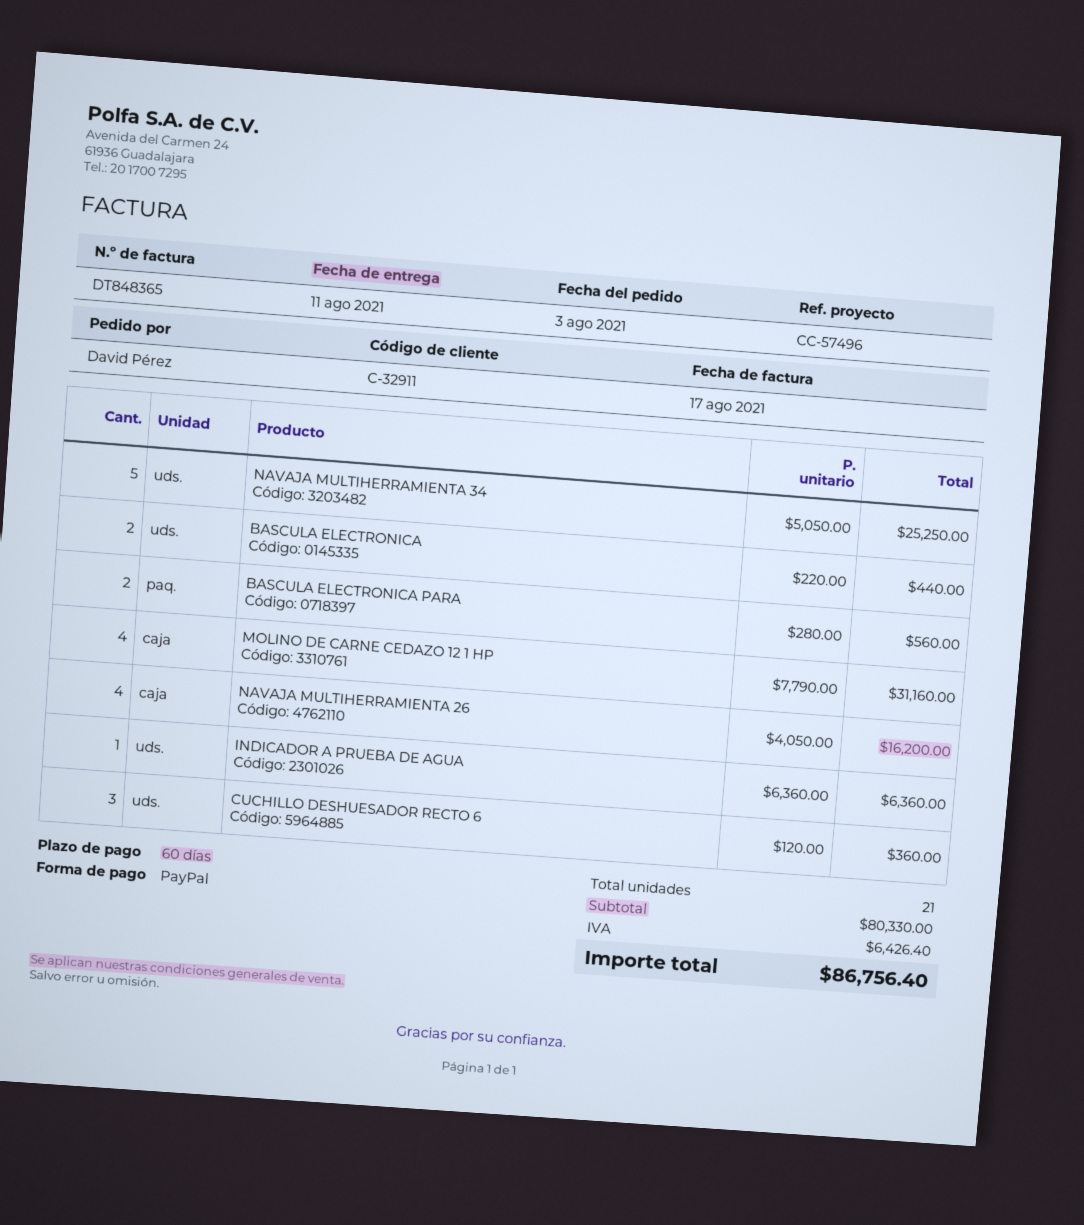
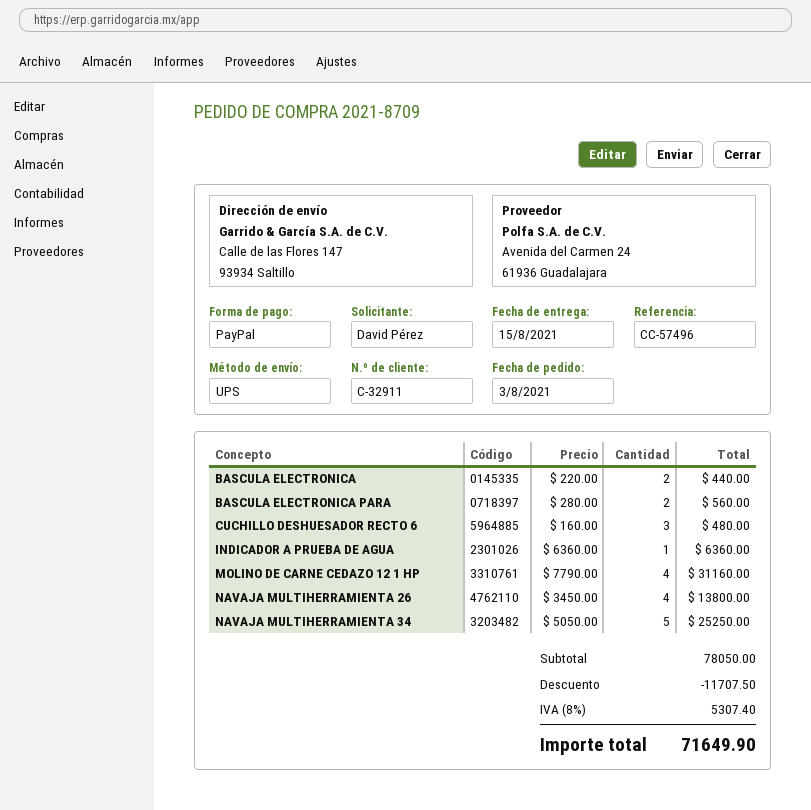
delivery date: 2021-08-11 -> 2021-08-15
NAVAJA MULTIHERRAMIENTA 26: 4 x 4050.00 = 16200.00 -> 4 x 3450.00 = 13800.00
CUCHILLO DESHUESADOR RECTO 6: 3 x 120.00 = 360.00 -> 3 x 160.00 = 480.00
subtotal: 80330.00 -> 78050.00
discount: none -> 11707.50
tax: 6426.40 -> 5307.40
total: 86756.40 -> 71649.90

